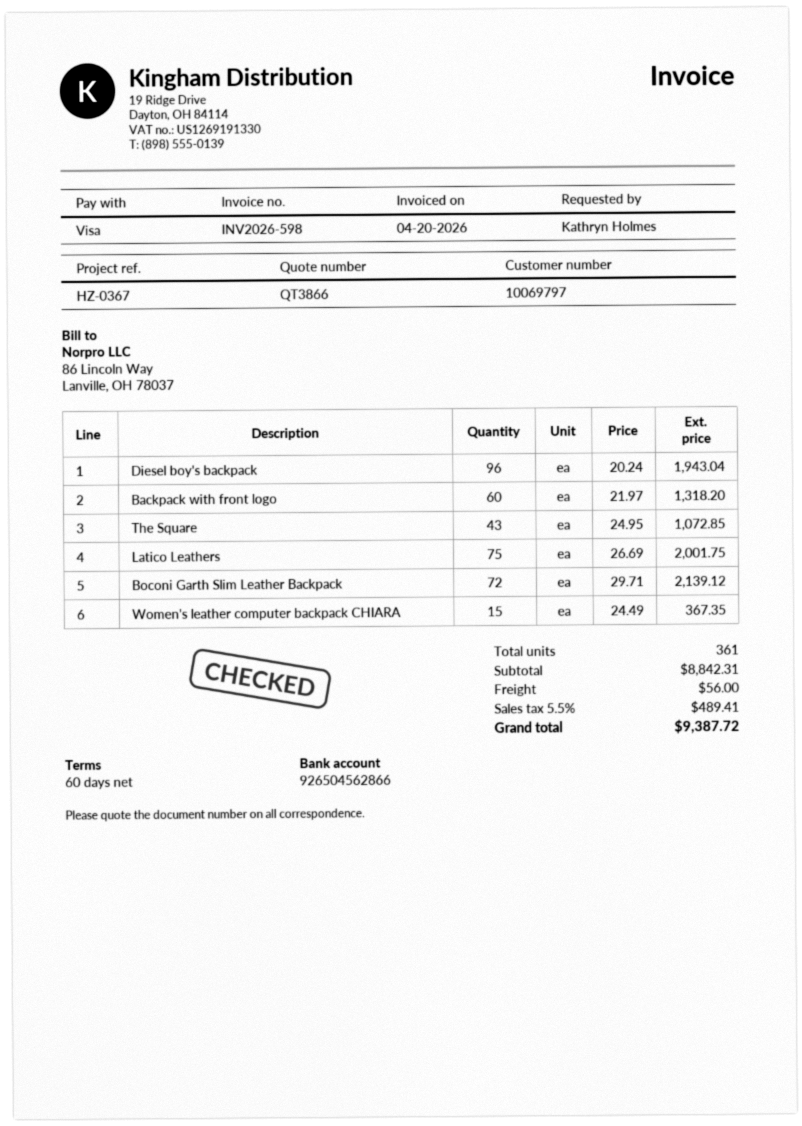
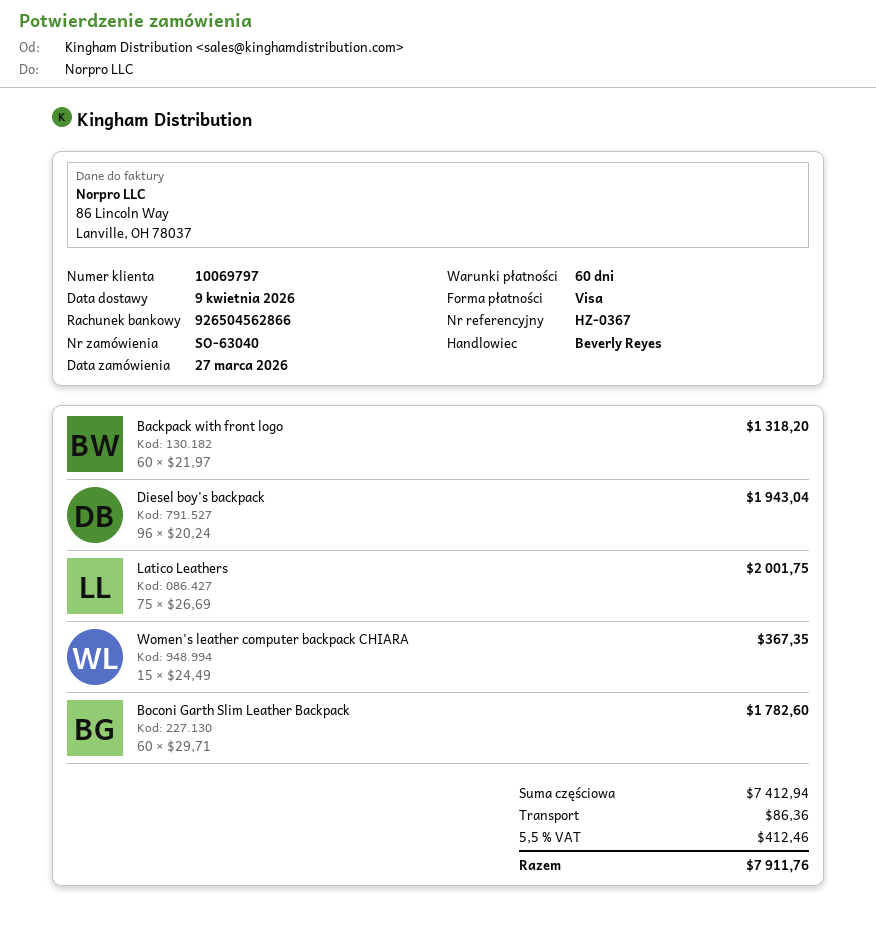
The Square: 43 x 24.95 = 1072.85 -> none
Boconi Garth Slim Leather Backpack: 72 x 29.71 = 2139.12 -> 60 x 29.71 = 1782.60
subtotal: 8842.31 -> 7412.94
shipping: 56.00 -> 86.36
tax: 5.5% = 489.41 -> 5.5% = 412.46
total: 9387.72 -> 7911.76

